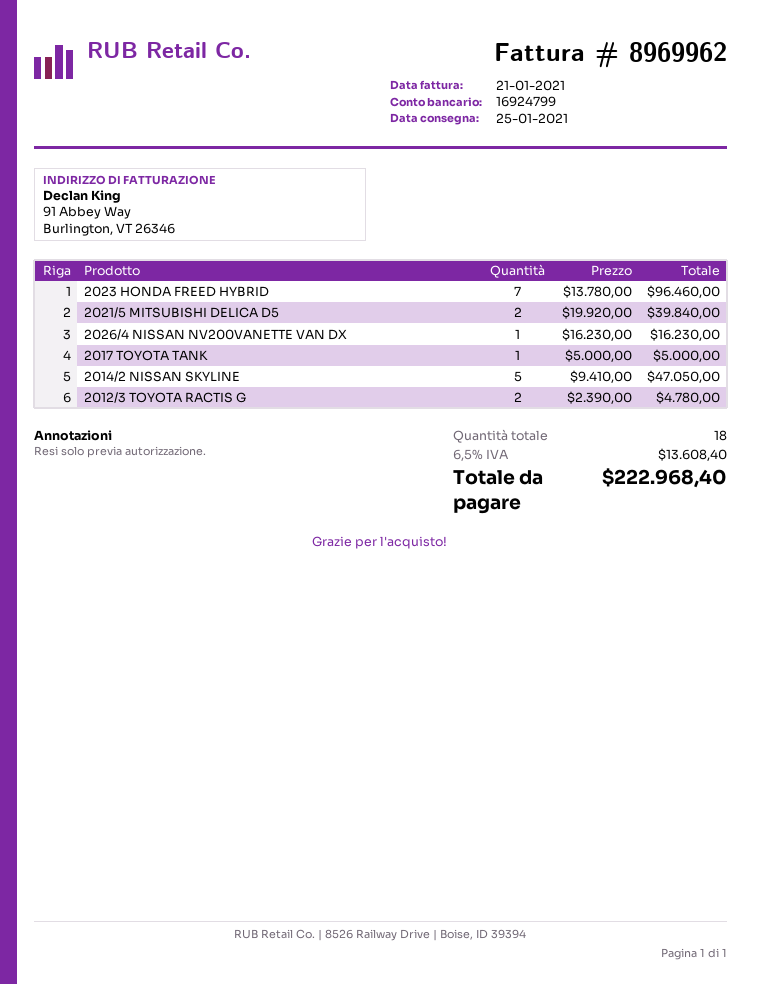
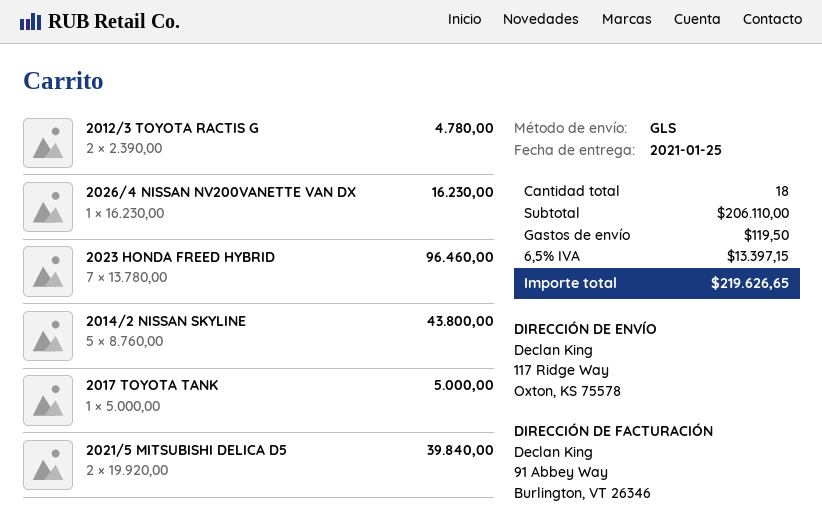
2014/2 NISSAN SKYLINE: 5 x 9410.00 = 47050.00 -> 5 x 8760.00 = 43800.00
shipping: none -> 119.50
tax: 6.5% = 13608.40 -> 6.5% = 13397.15
total: 222968.40 -> 219626.65

